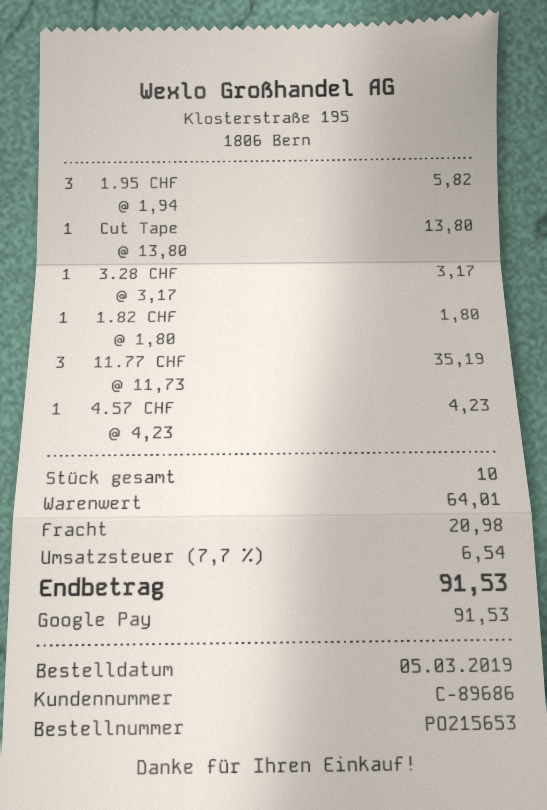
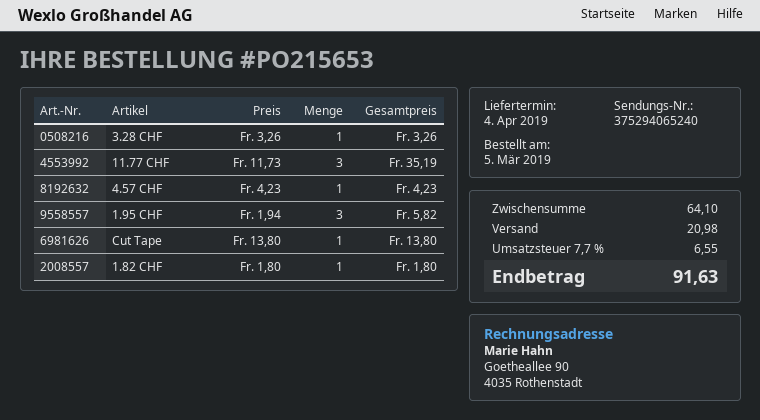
3.28 CHF: 1 x 3.17 = 3.17 -> 1 x 3.26 = 3.26
subtotal: 64.01 -> 64.10
tax: 7.7% = 6.54 -> 7.7% = 6.55
total: 91.53 -> 91.63

